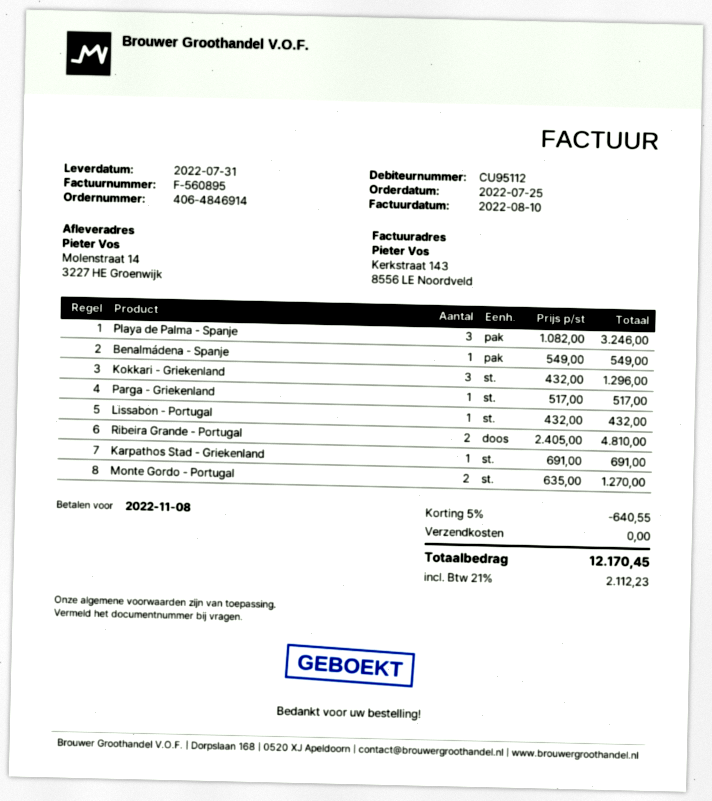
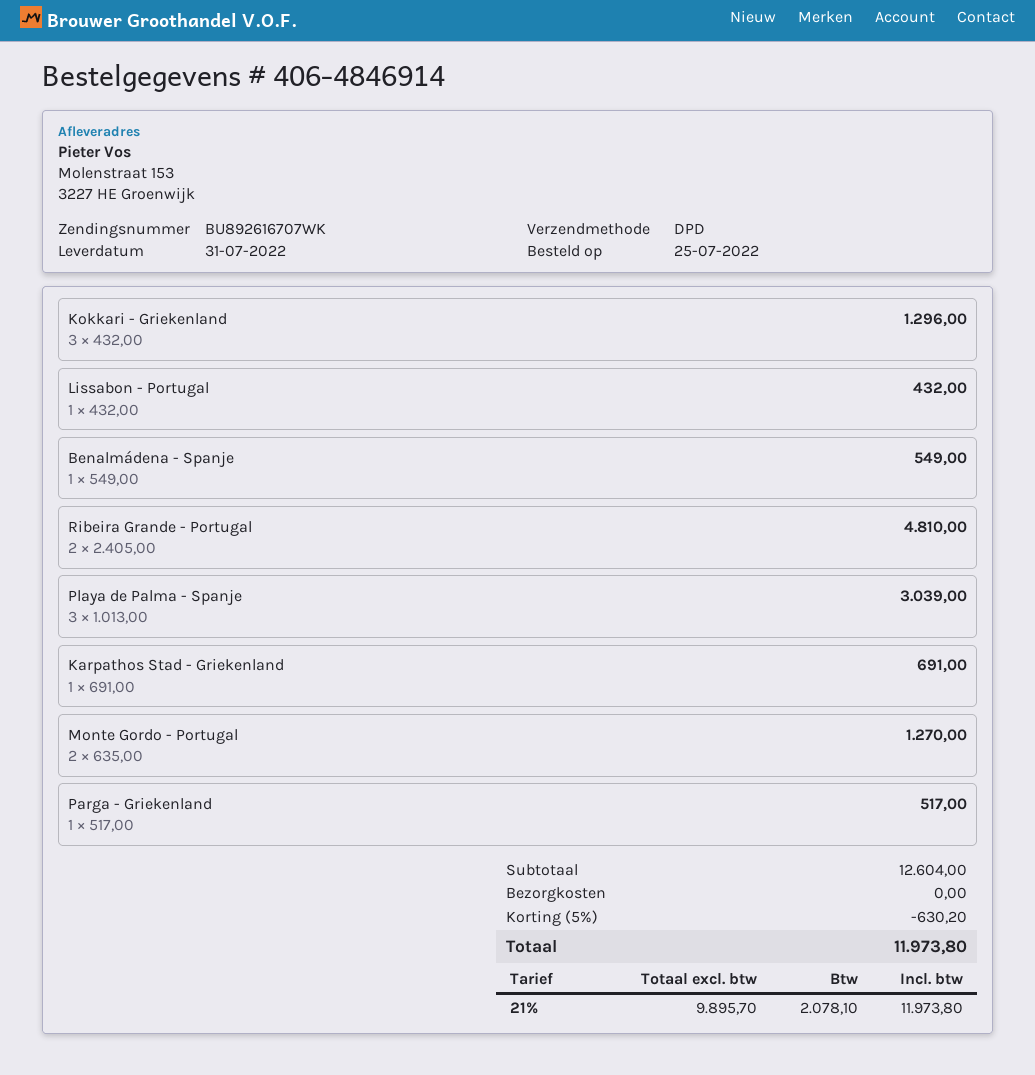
ship to: Molenstraat 14, 3227 HE Groenwijk -> Molenstraat 153, 3227 HE Groenwijk
Playa de Palma - Spanje: 3 x 1082.00 = 3246.00 -> 3 x 1013.00 = 3039.00
discount: 5% = 640.55 -> 5% = 630.20
tax: 21% = 2112.23 -> 21% = 2078.10
total: 12170.45 -> 11973.80

